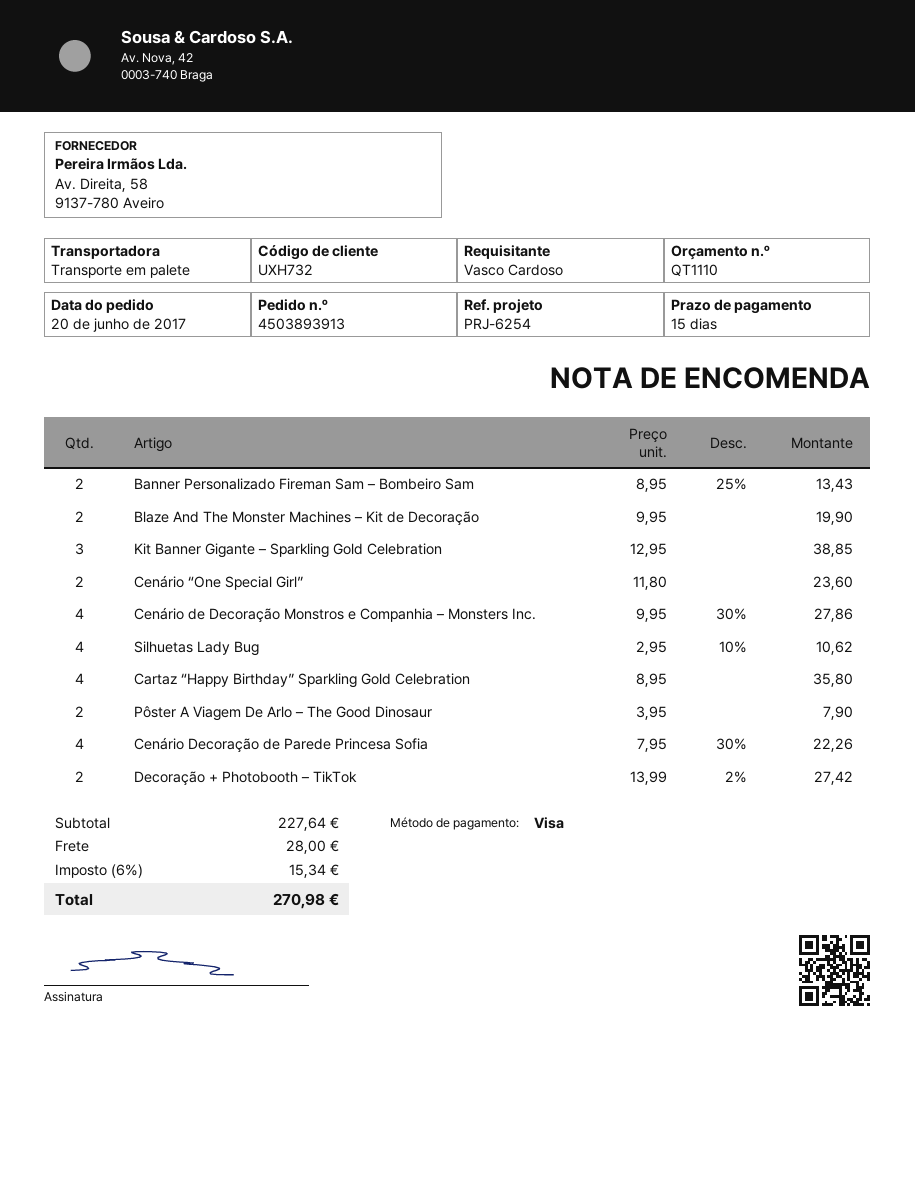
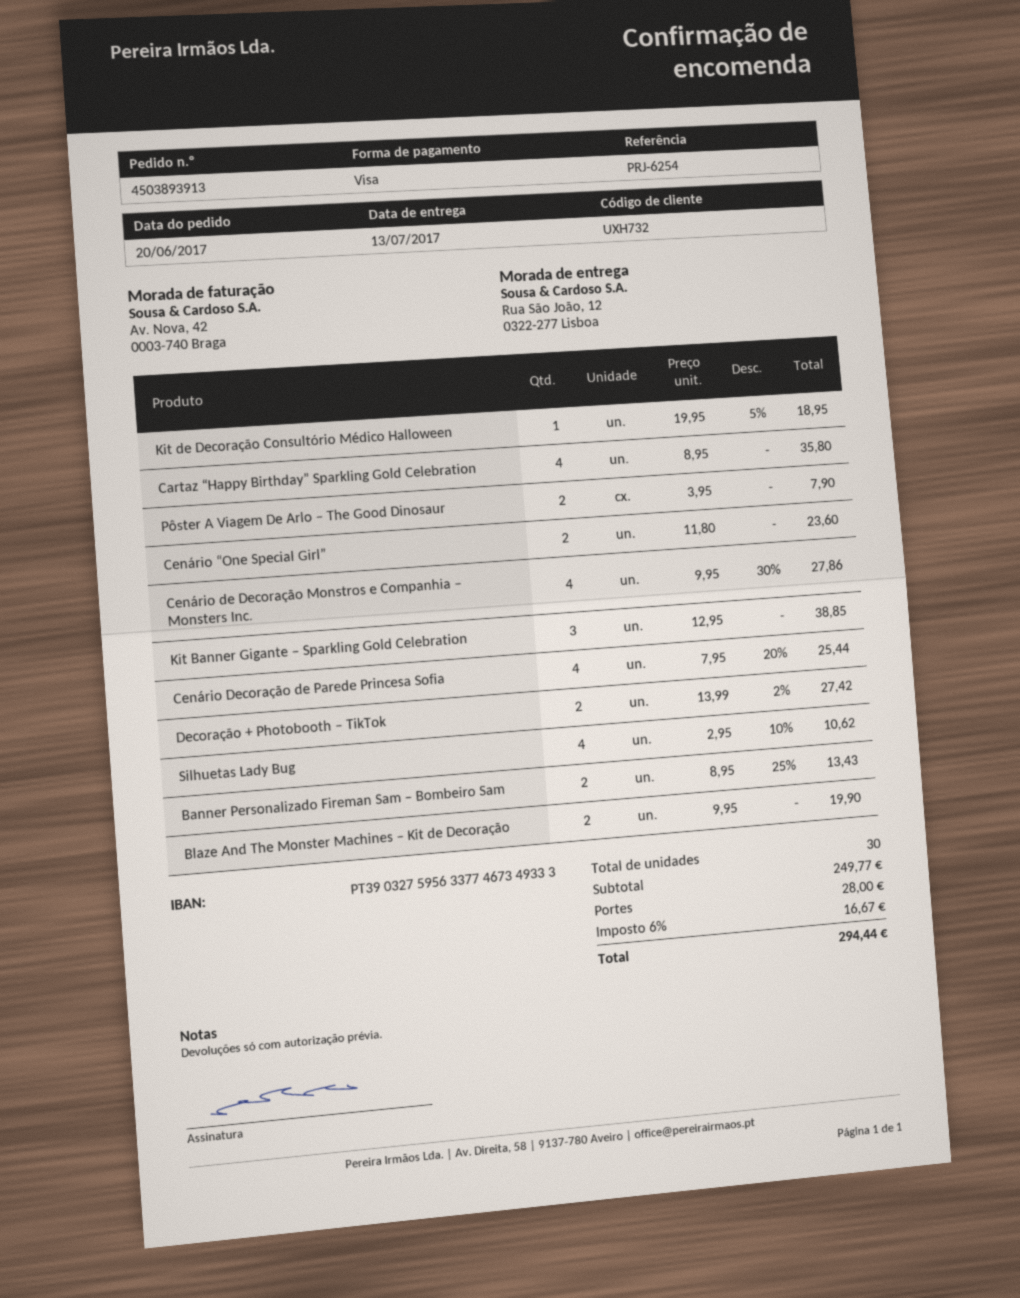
Cenário Decoração de Parede Princesa Sofia: 4 x 7.95 - 30% = 22.26 -> 4 x 7.95 - 20% = 25.44
Kit de Decoração Consultório Médico Halloween: none -> 1 x 19.95 - 5% = 18.95
subtotal: 227.64 -> 249.77
tax: 6% = 15.34 -> 6% = 16.67
total: 270.98 -> 294.44

